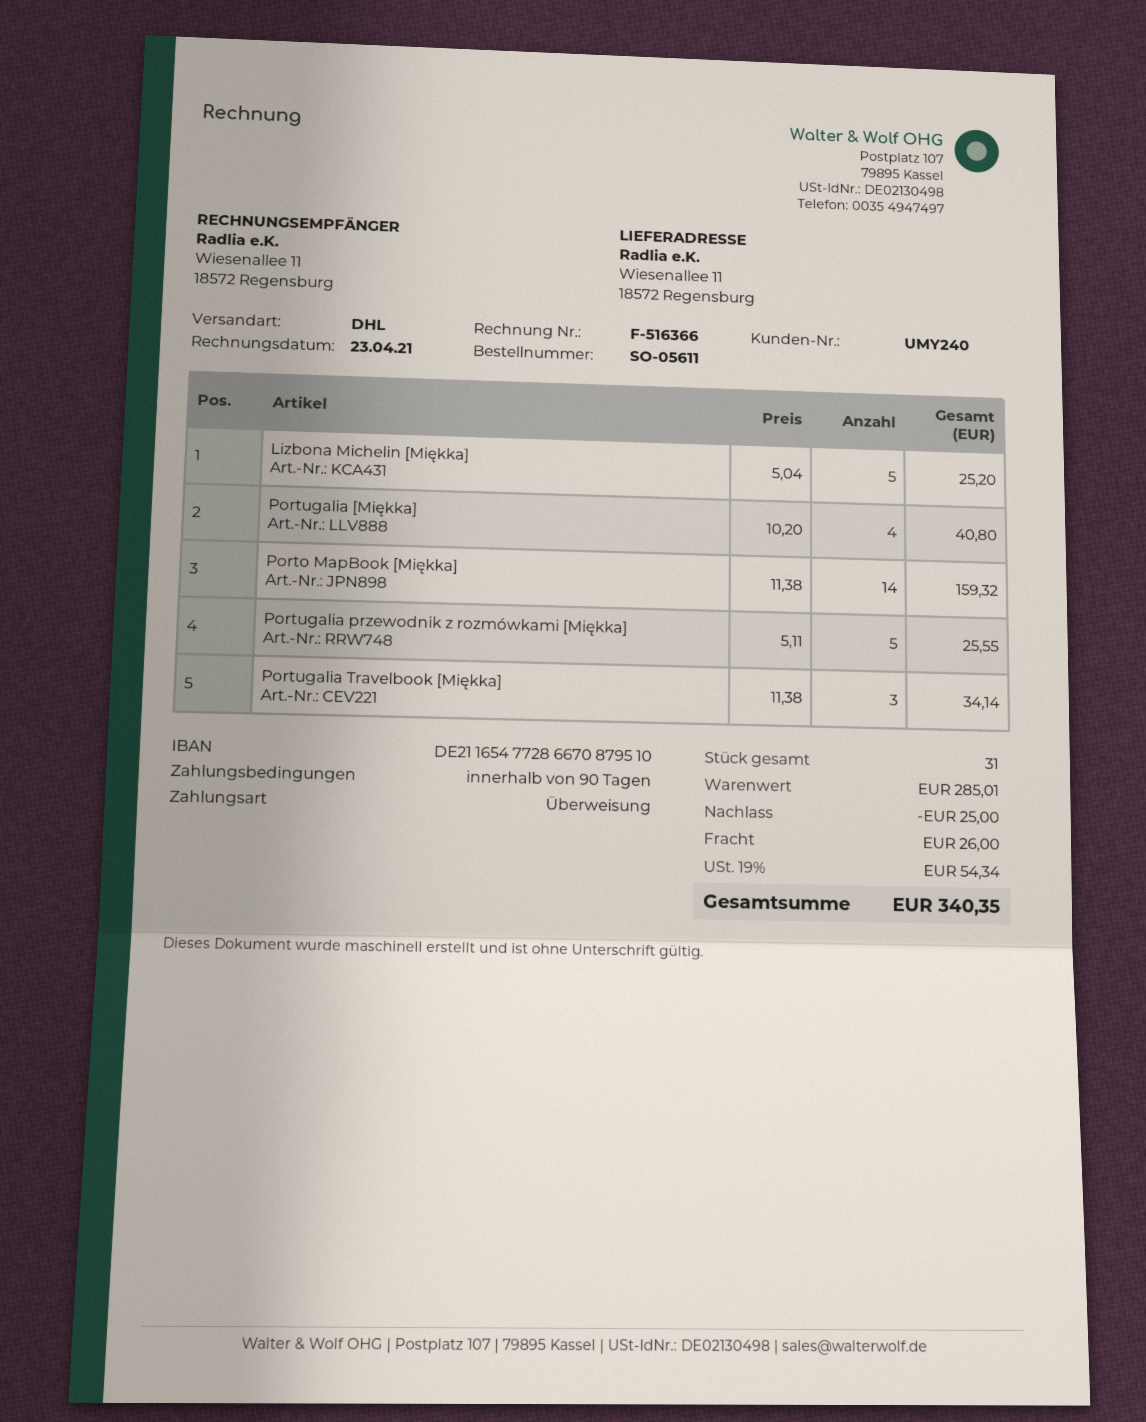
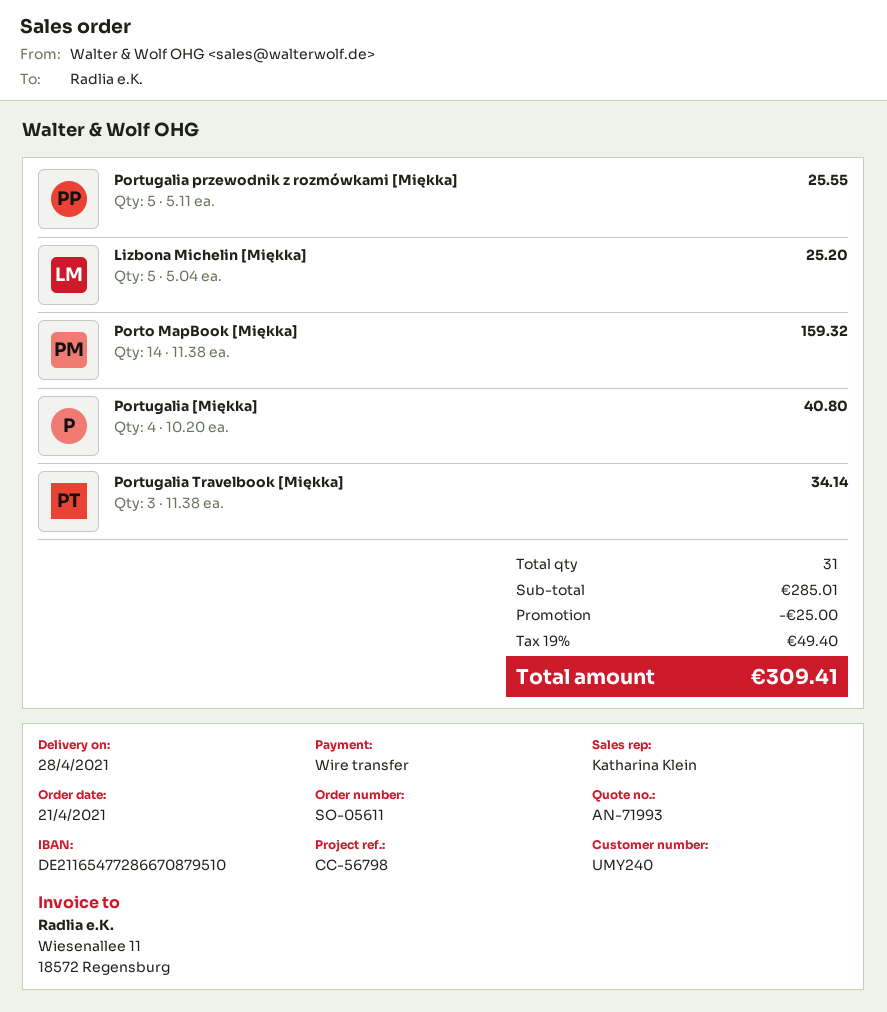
shipping: 26.00 -> none
tax: 19% = 54.34 -> 19% = 49.40
total: 340.35 -> 309.41

